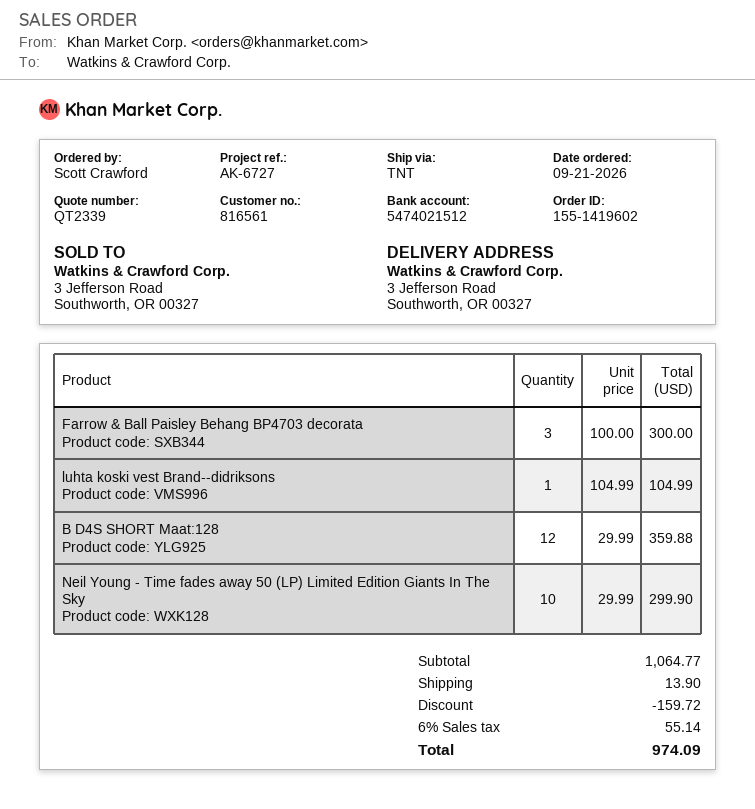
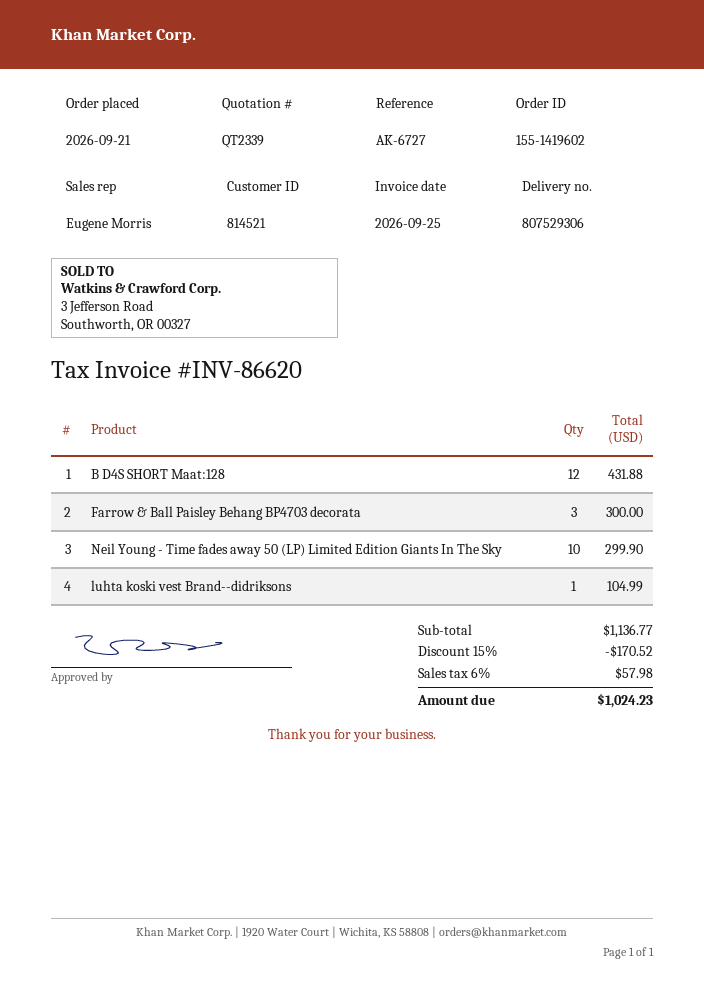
customer number: 816561 -> 814521
B D4S SHORT Maat:128: 12 for 359.88 -> 12 for 431.88
subtotal: 1064.77 -> 1136.77
discount: 159.72 -> 170.52
shipping: 13.90 -> none
tax: 6% = 55.14 -> 6% = 57.98
total: 974.09 -> 1024.23

